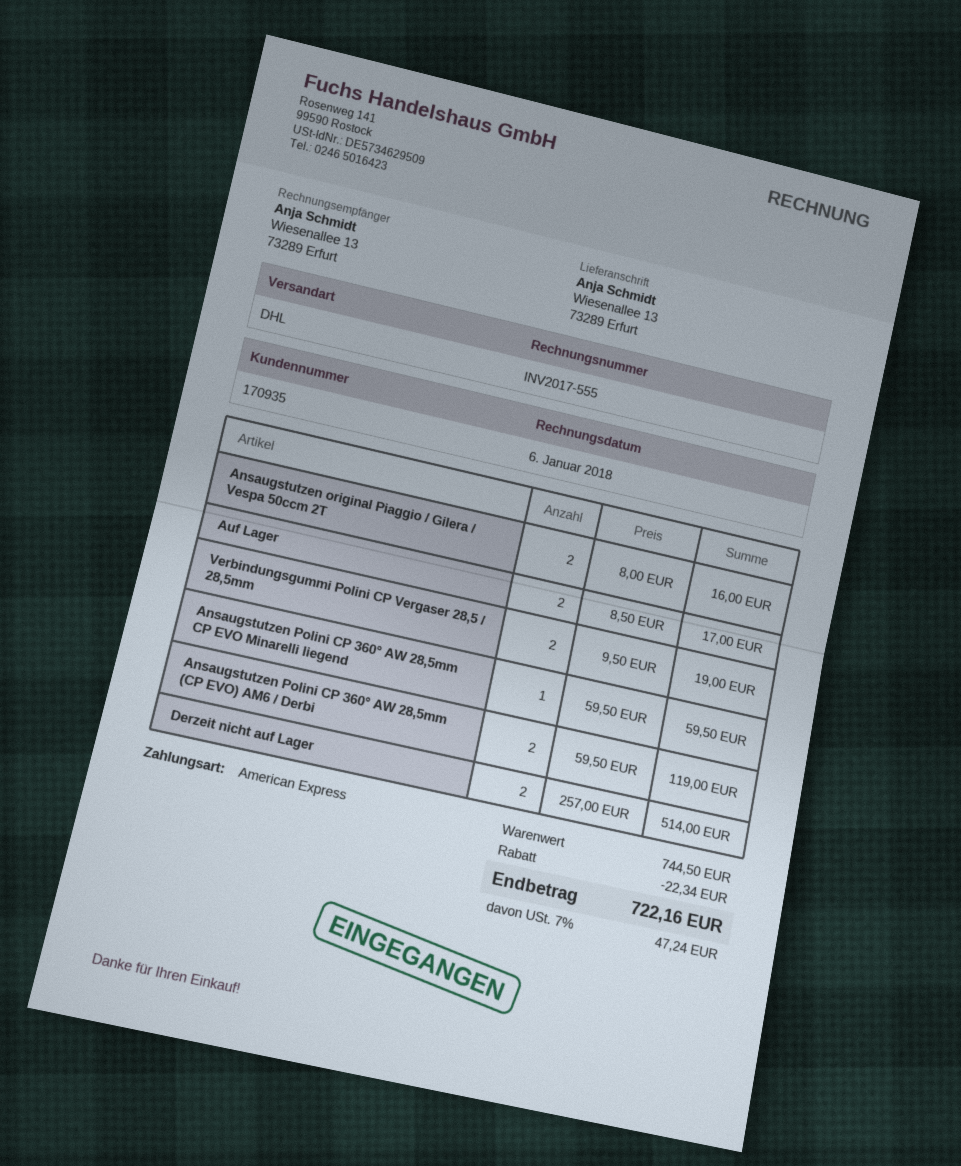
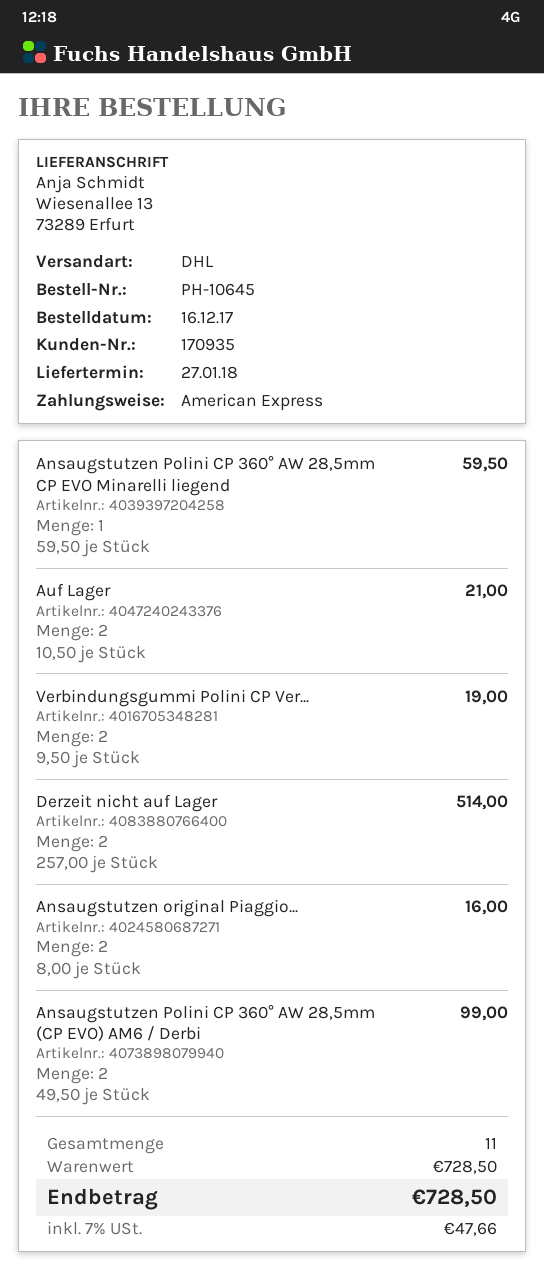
Auf Lager: 2 x 8.50 = 17.00 -> 2 x 10.50 = 21.00
Ansaugstutzen Polini CP 360° AW 28,5mm (CP EVO) AM6 / Derbi: 2 x 59.50 = 119.00 -> 2 x 49.50 = 99.00
subtotal: 744.50 -> 728.50
discount: 22.34 -> none
tax: 7% = 47.24 -> 7% = 47.66
total: 722.16 -> 728.50

